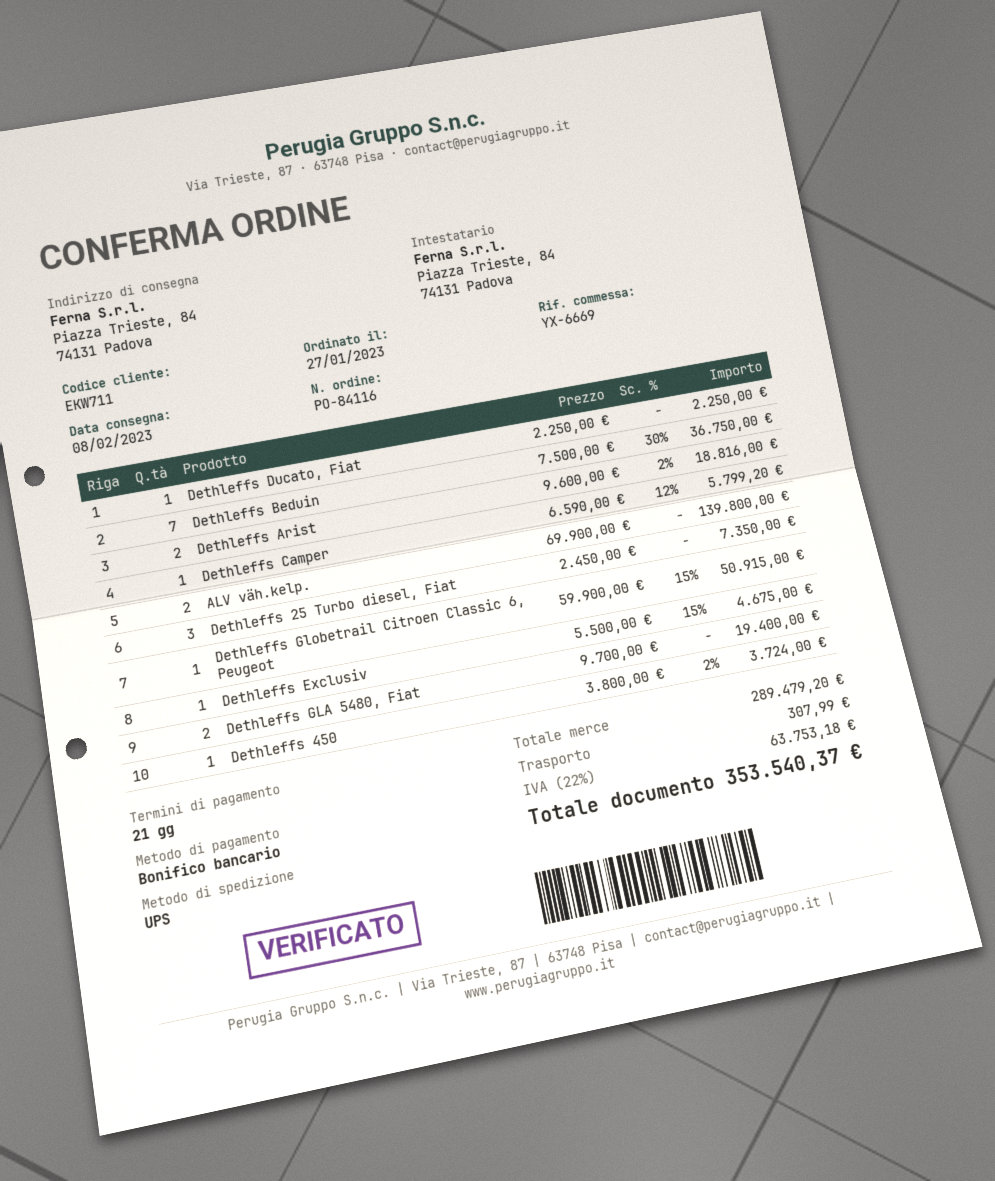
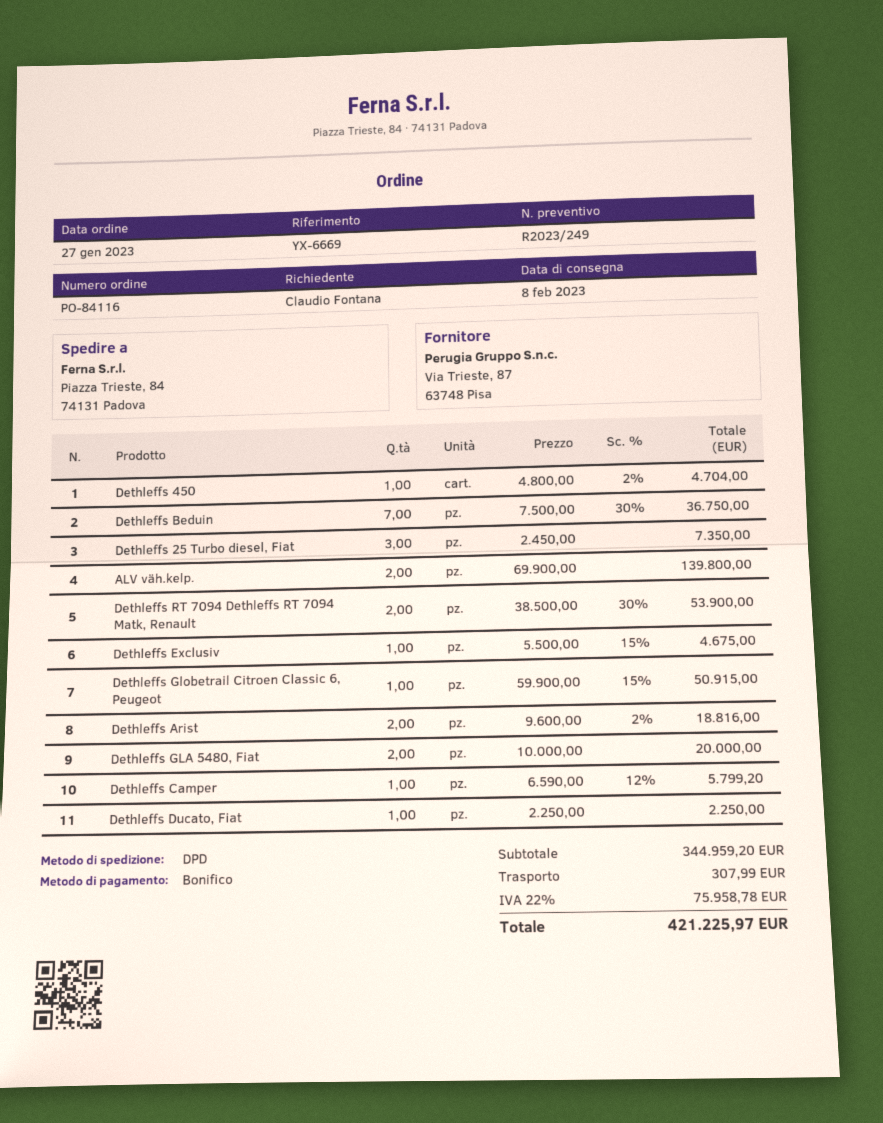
shipping method: UPS -> DPD
Dethleffs GLA 5480, Fiat: 2 x 9700.00 = 19400.00 -> 2 x 10000.00 = 20000.00
Dethleffs 450: 1 x 3800.00 - 2% = 3724.00 -> 1 x 4800.00 - 2% = 4704.00
Dethleffs RT 7094 Dethleffs RT 7094 Matk, Renault: none -> 2 x 38500.00 - 30% = 53900.00
subtotal: 289479.20 -> 344959.20
tax: 22% = 63753.18 -> 22% = 75958.78
total: 353540.37 -> 421225.97

